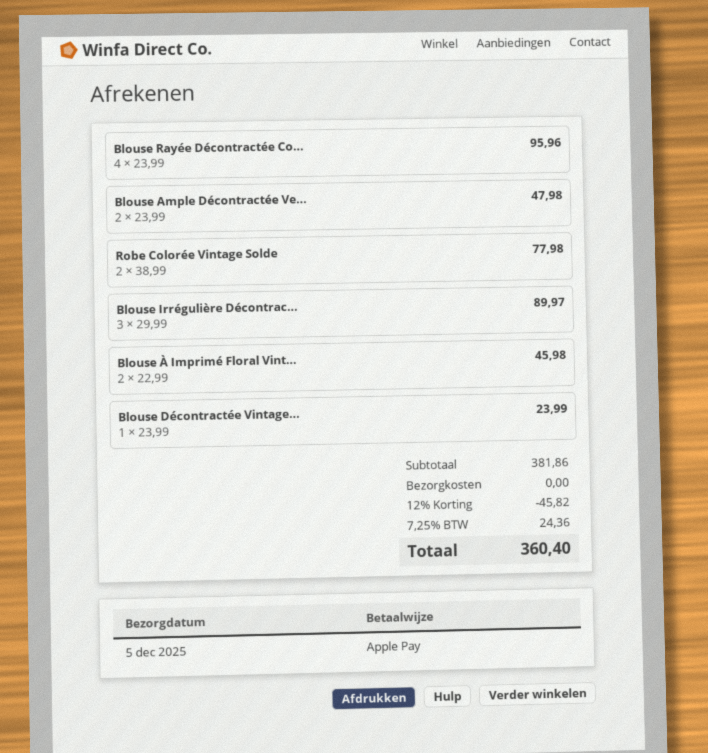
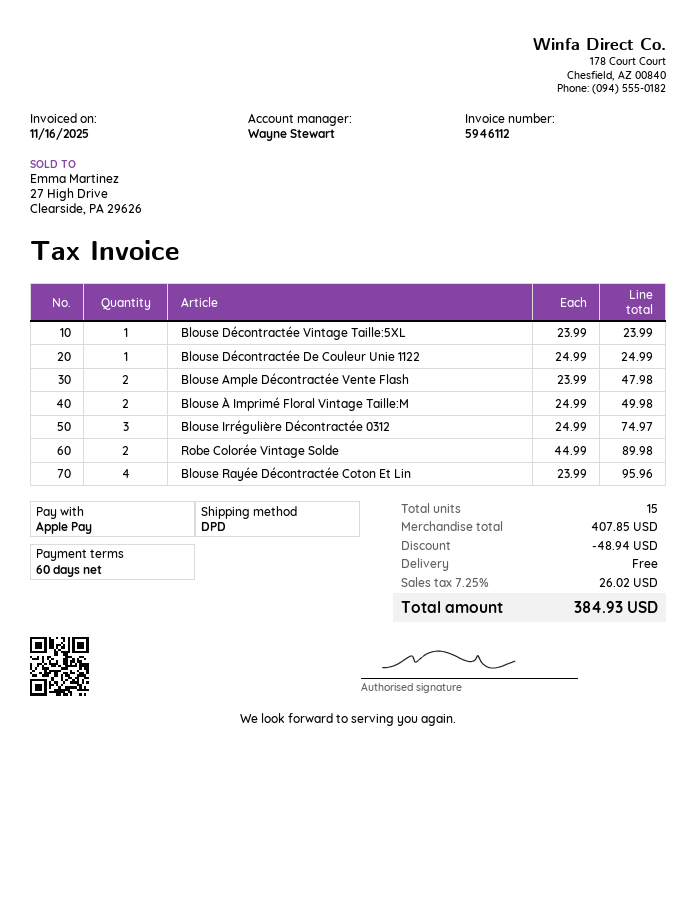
Robe Colorée Vintage Solde: 2 x 38.99 = 77.98 -> 2 x 44.99 = 89.98
Blouse Irrégulière Décontrac...: 3 x 29.99 = 89.97 -> 3 x 24.99 = 74.97
Blouse À Imprimé Floral Vint...: 2 x 22.99 = 45.98 -> 2 x 24.99 = 49.98
Blouse Décontractée De Couleur Unie 1122: none -> 1 x 24.99 = 24.99
subtotal: 381.86 -> 407.85
discount: 45.82 -> 48.94
tax: 7.25% = 24.36 -> 7.25% = 26.02
total: 360.40 -> 384.93

